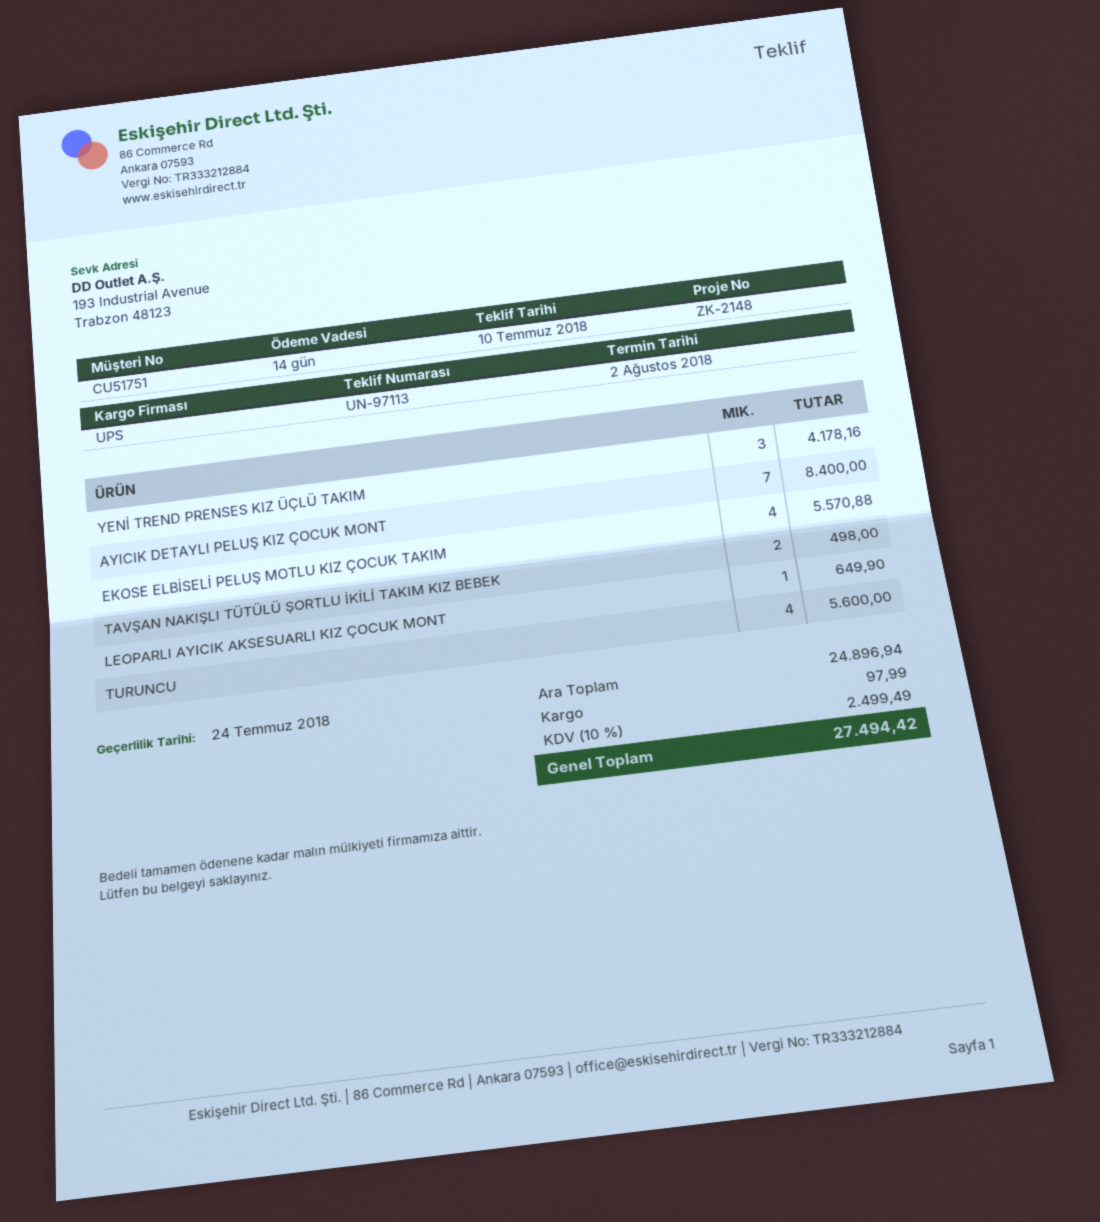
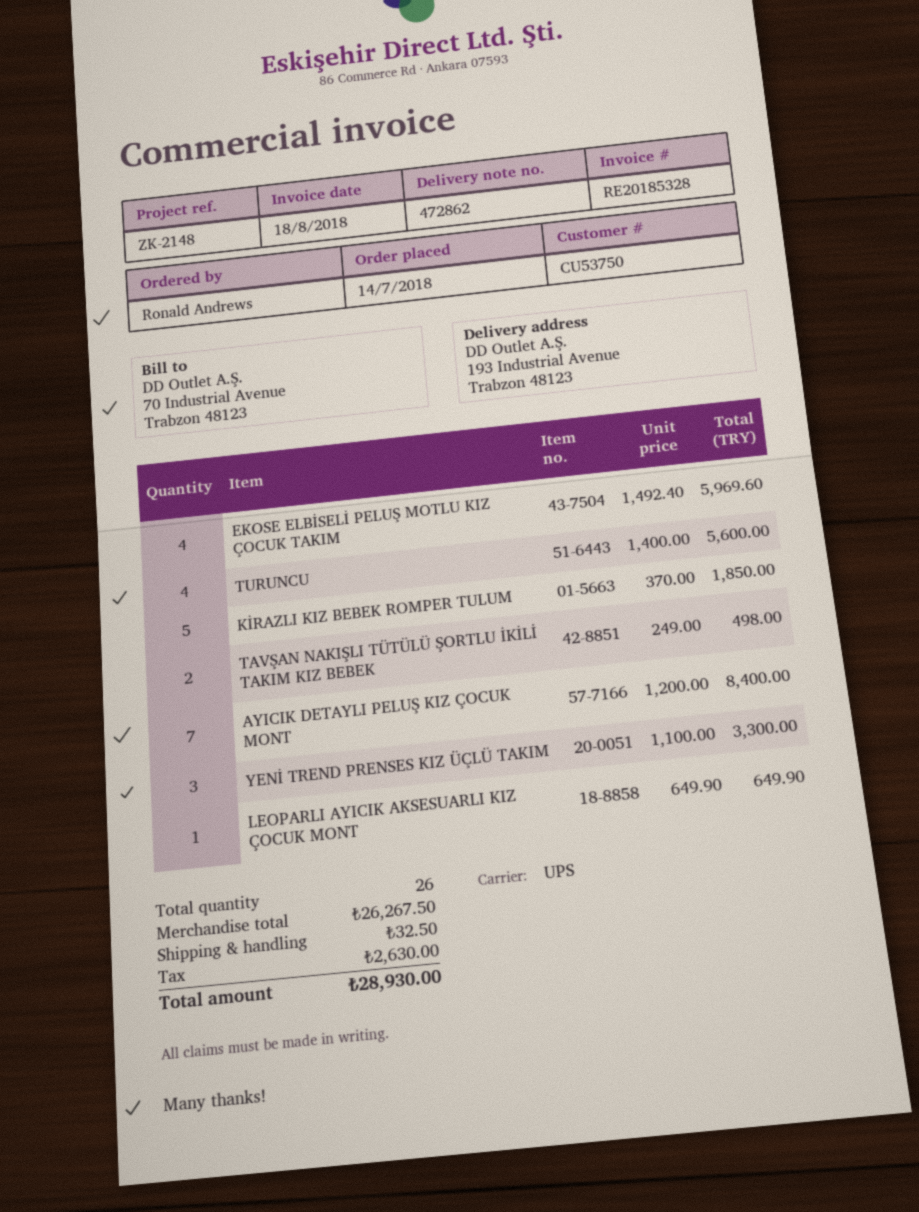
customer number: CU51751 -> CU53750
YENİ TREND PRENSES KIZ ÜÇLÜ TAKIM: 3 for 4178.16 -> 3 for 3300.00
EKOSE ELBİSELİ PELUŞ MOTLU KIZ ÇOCUK TAKIM: 4 for 5570.88 -> 4 for 5969.60
KİRAZLI KIZ BEBEK ROMPER TULUM: none -> 5 for 1850.00
subtotal: 24896.94 -> 26267.50
shipping: 97.99 -> 32.50
tax: 2499.49 -> 2630.00
total: 27494.42 -> 28930.00

